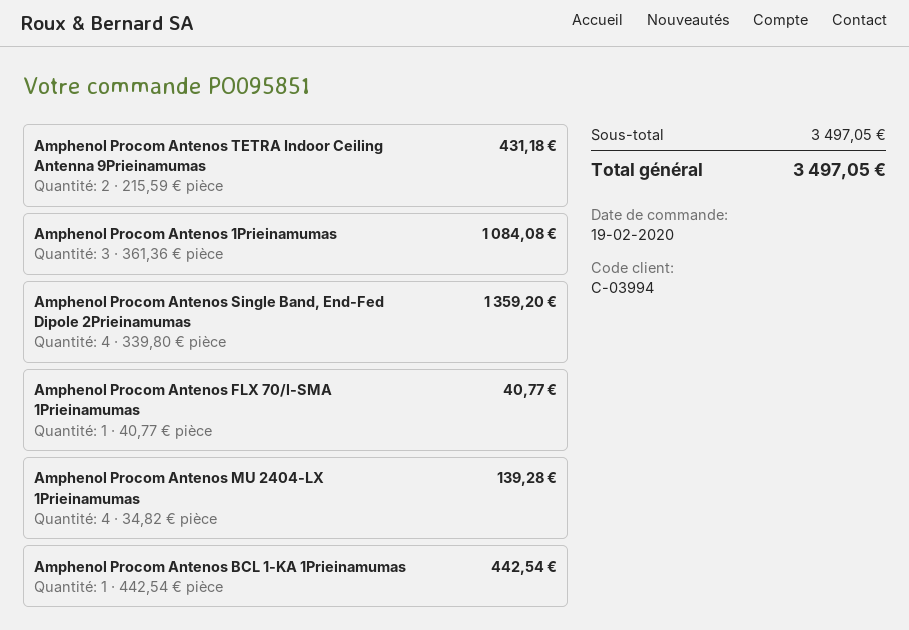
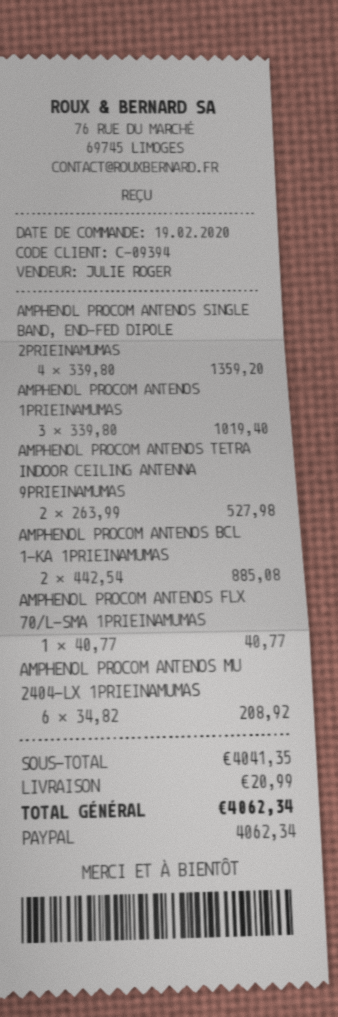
customer number: C-03994 -> C-09394
Amphenol Procom Antenos TETRA Indoor Ceiling Antenna 9Prieinamumas: 2 x 215.59 = 431.18 -> 2 x 263.99 = 527.98
Amphenol Procom Antenos 1Prieinamumas: 3 x 361.36 = 1084.08 -> 3 x 339.80 = 1019.40
Amphenol Procom Antenos MU 2404-LX 1Prieinamumas: 4 x 34.82 = 139.28 -> 6 x 34.82 = 208.92
Amphenol Procom Antenos BCL 1-KA 1Prieinamumas: 1 x 442.54 = 442.54 -> 2 x 442.54 = 885.08
subtotal: 3497.05 -> 4041.35
shipping: none -> 20.99
total: 3497.05 -> 4062.34

